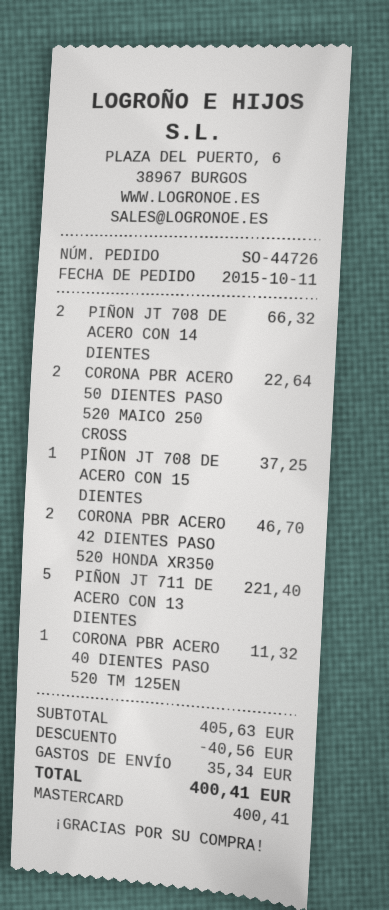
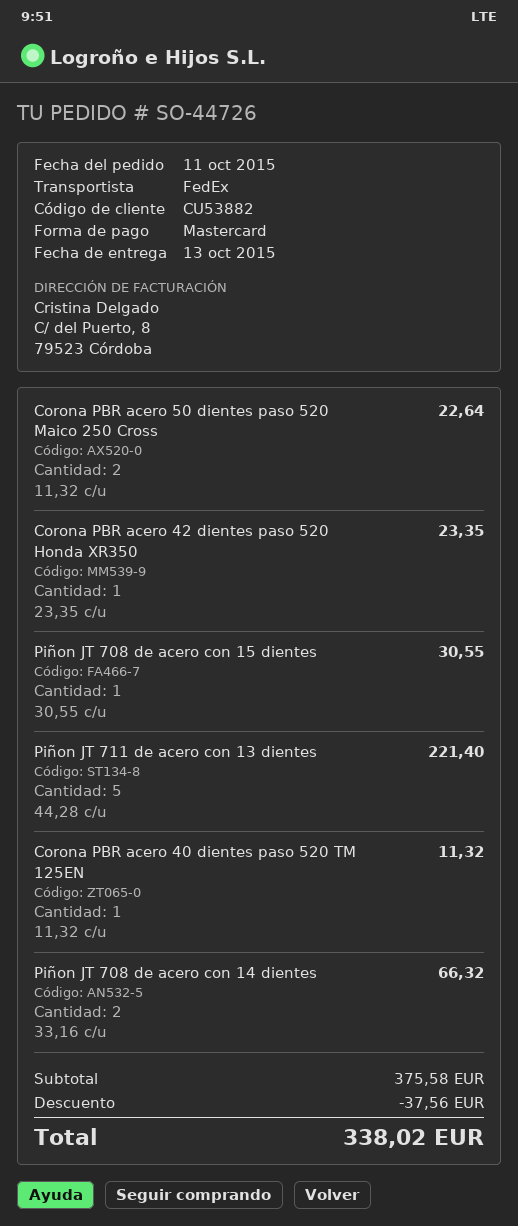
PIÑON JT 708 DE ACERO CON 15 DIENTES: 1 for 37.25 -> 1 for 30.55
CORONA PBR ACERO 42 DIENTES PASO 520 HONDA XR350: 2 for 46.70 -> 1 for 23.35
subtotal: 405.63 -> 375.58
discount: 40.56 -> 37.56
shipping: 35.34 -> none
total: 400.41 -> 338.02

